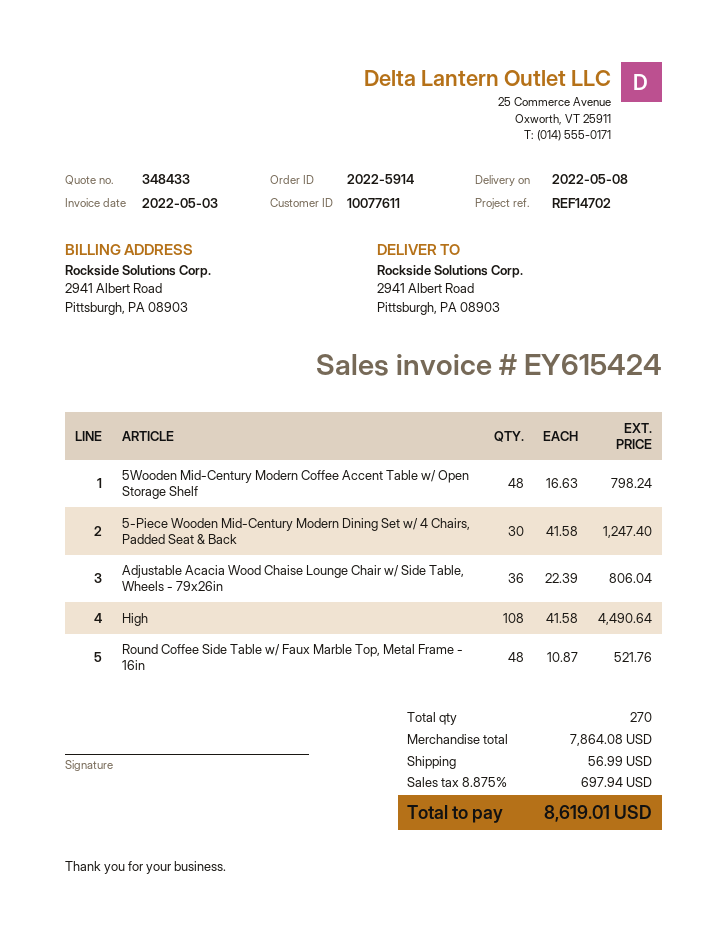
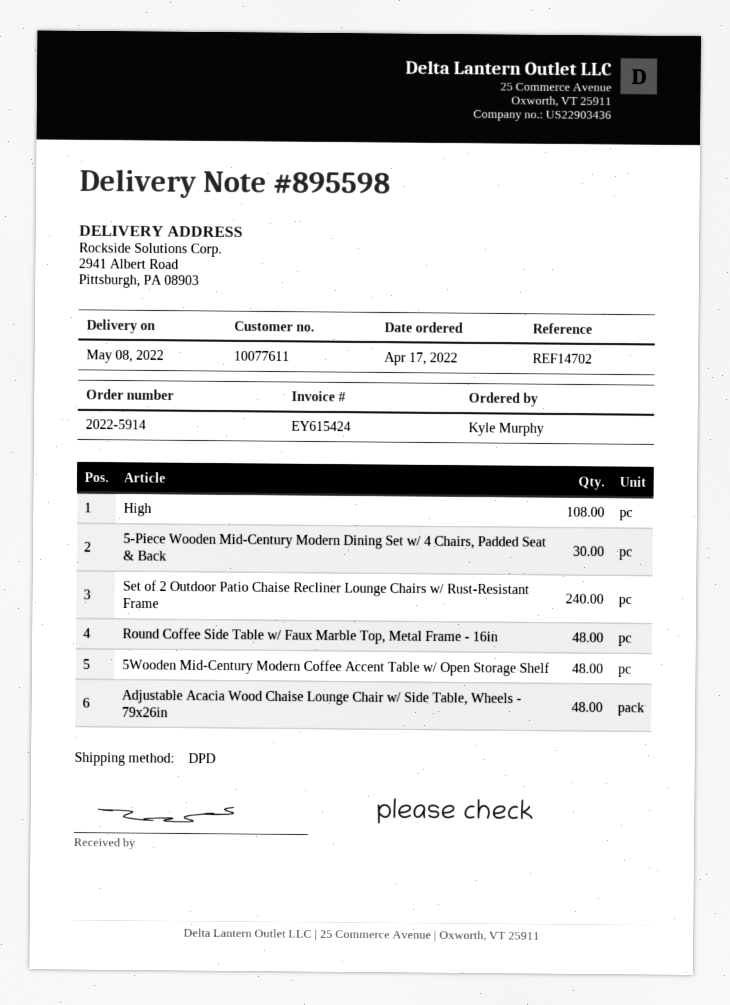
Adjustable Acacia Wood Chaise Lounge Chair w/ Side Table, Wheels - 79x26in: 36 -> 48
Set of 2 Outdoor Patio Chaise Recliner Lounge Chairs w/ Rust-Resistant Frame: none -> 240

